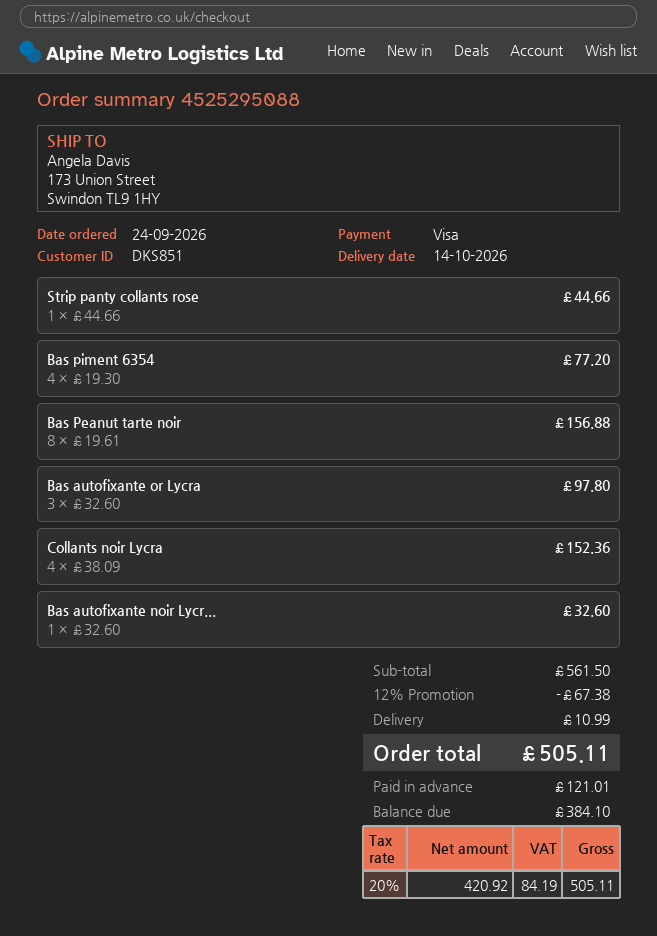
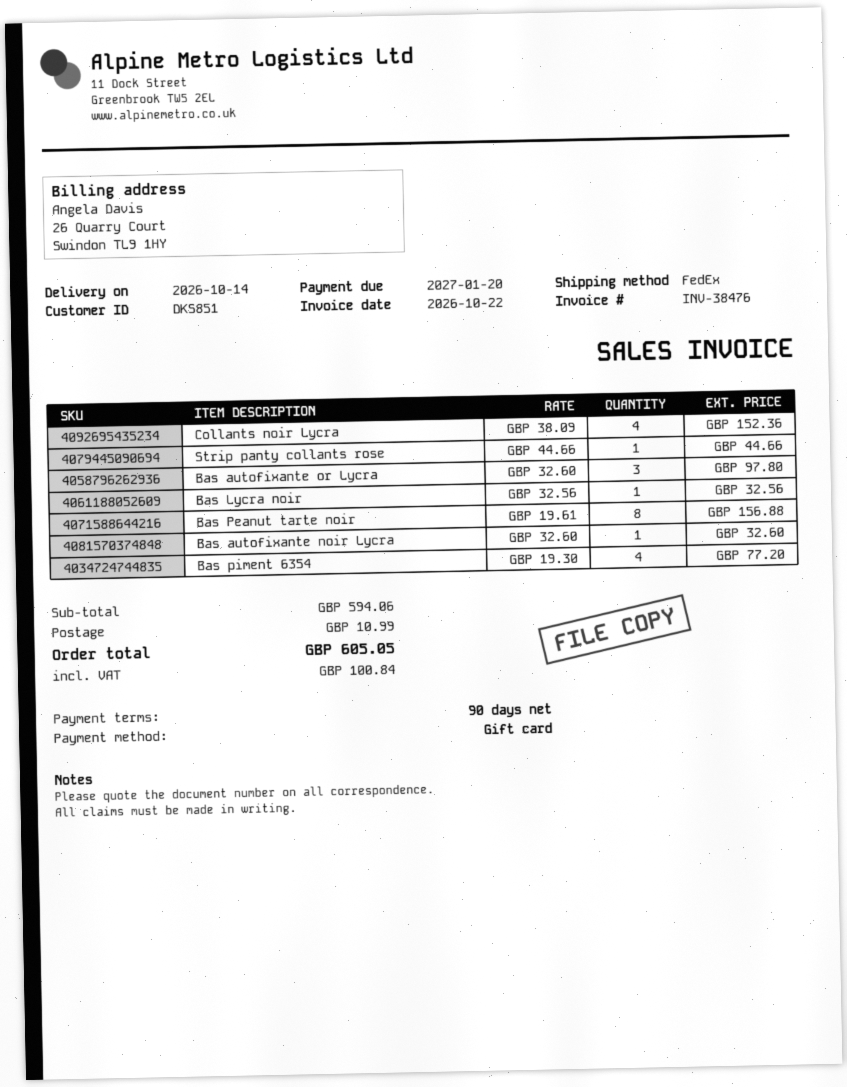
payment method: Visa -> gift card
Bas Lycra noir: none -> 1 x 32.56 = 32.56
subtotal: 561.50 -> 594.06
discount: 12% = 67.38 -> none
tax: 84.19 -> 100.84
total: 505.11 -> 605.05

